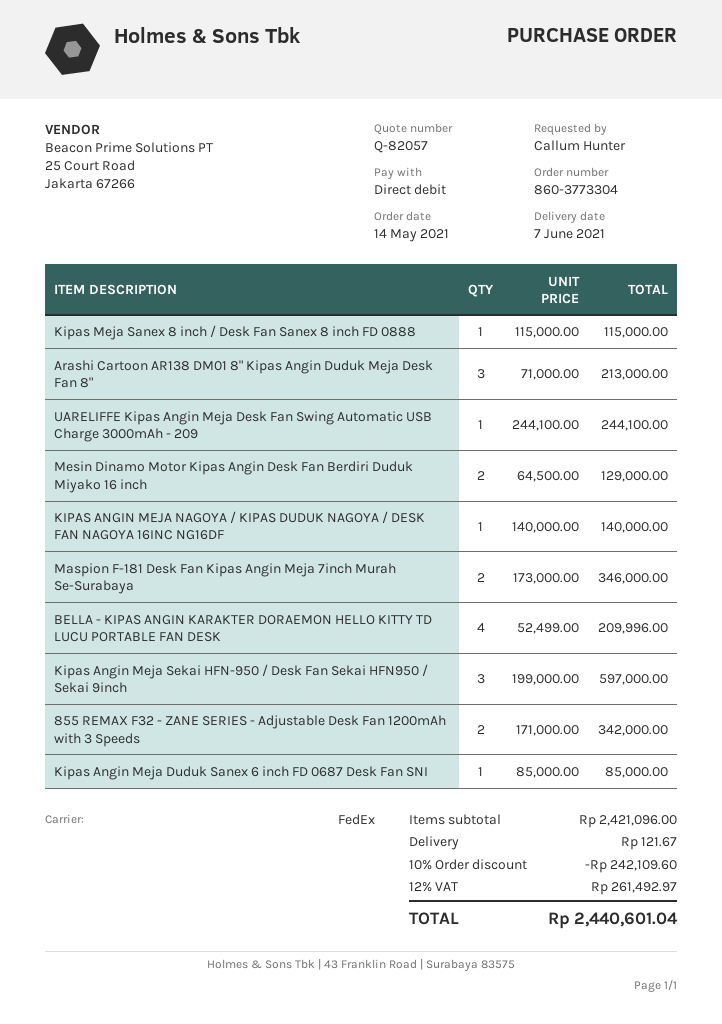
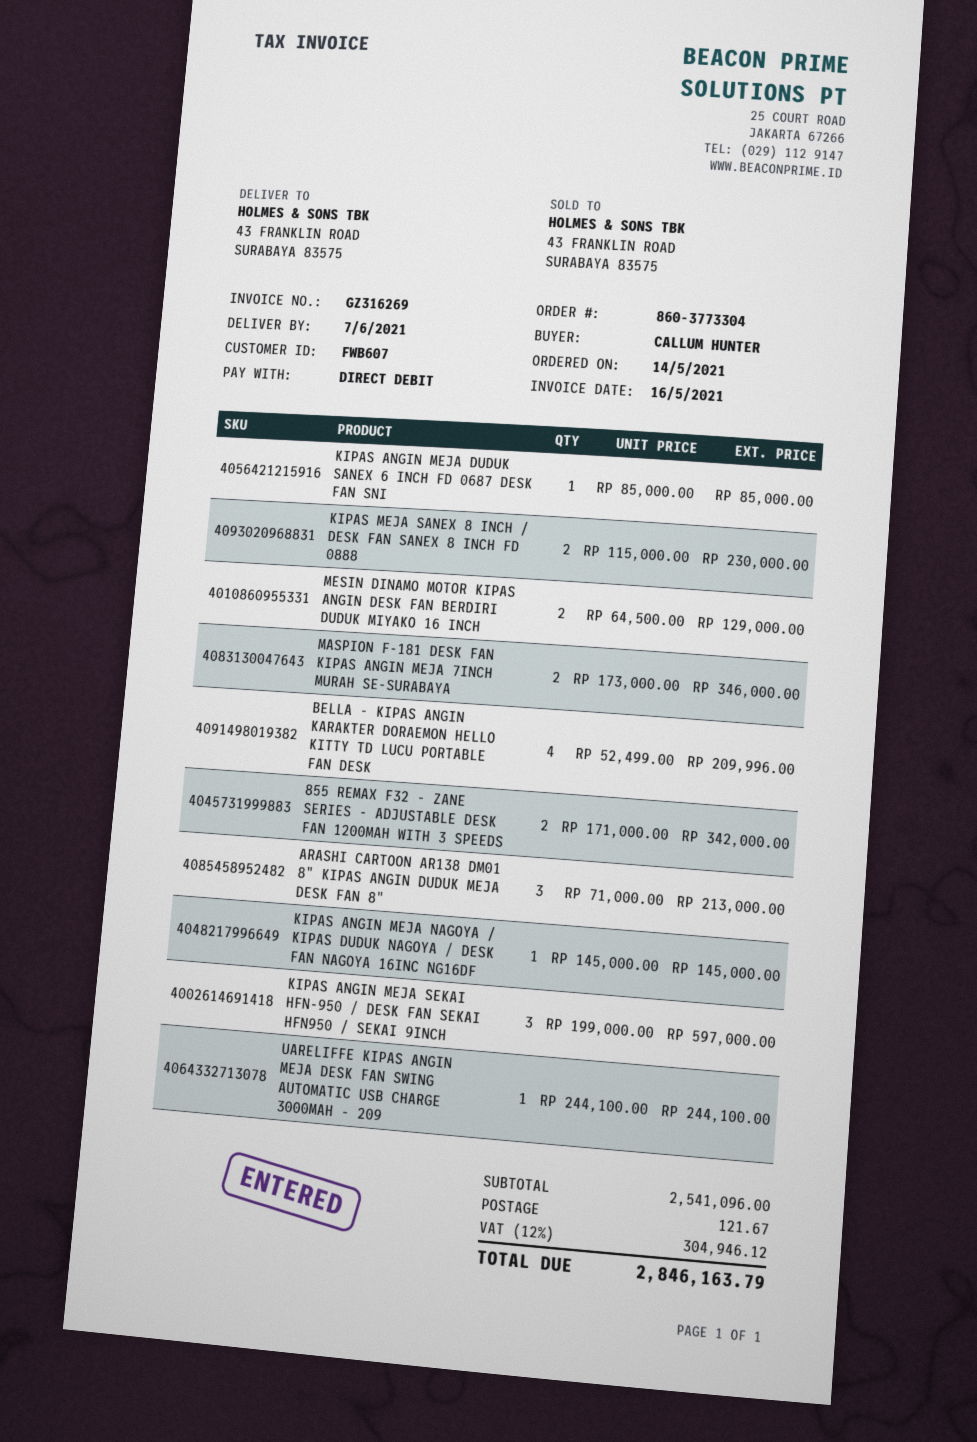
Kipas Meja Sanex 8 inch / Desk Fan Sanex 8 inch FD 0888: 1 x 115000.00 = 115000.00 -> 2 x 115000.00 = 230000.00
KIPAS ANGIN MEJA NAGOYA / KIPAS DUDUK NAGOYA / DESK FAN NAGOYA 16INC NG16DF: 1 x 140000.00 = 140000.00 -> 1 x 145000.00 = 145000.00
subtotal: 2421096.00 -> 2541096.00
discount: 10% = 242109.60 -> none
tax: 12% = 261492.97 -> 12% = 304946.12
total: 2440601.04 -> 2846163.79

